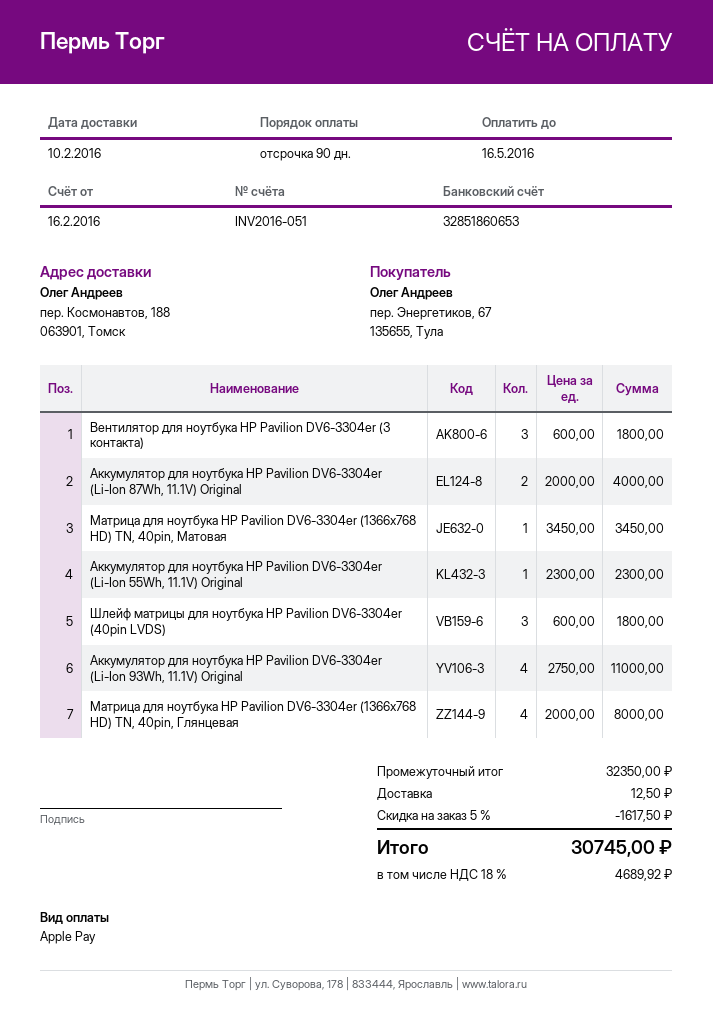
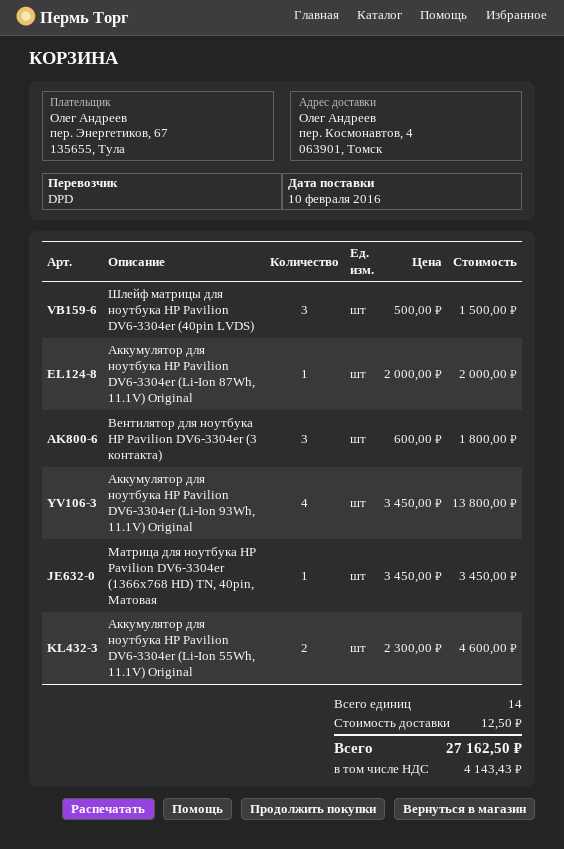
ship to: пер. Космонавтов, 188, 063901, Томск -> пер. Космонавтов, 4, 063901, Томск
Аккумулятор для ноутбука HP Pavilion DV6-3304er (Li-Ion 87Wh, 11.1V) Original: 2 x 2000.00 = 4000.00 -> 1 x 2000.00 = 2000.00
Аккумулятор для ноутбука HP Pavilion DV6-3304er (Li-Ion 55Wh, 11.1V) Original: 1 x 2300.00 = 2300.00 -> 2 x 2300.00 = 4600.00
Шлейф матрицы для ноутбука HP Pavilion DV6-3304er (40pin LVDS): 3 x 600.00 = 1800.00 -> 3 x 500.00 = 1500.00
Аккумулятор для ноутбука HP Pavilion DV6-3304er (Li-Ion 93Wh, 11.1V) Original: 4 x 2750.00 = 11000.00 -> 4 x 3450.00 = 13800.00
Матрица для ноутбука HP Pavilion DV6-3304er (1366x768 HD) TN, 40pin, Глянцевая: 4 x 2000.00 = 8000.00 -> none
discount: 5% = 1617.50 -> none
tax: 4689.92 -> 4143.43
total: 30745.00 -> 27162.50

